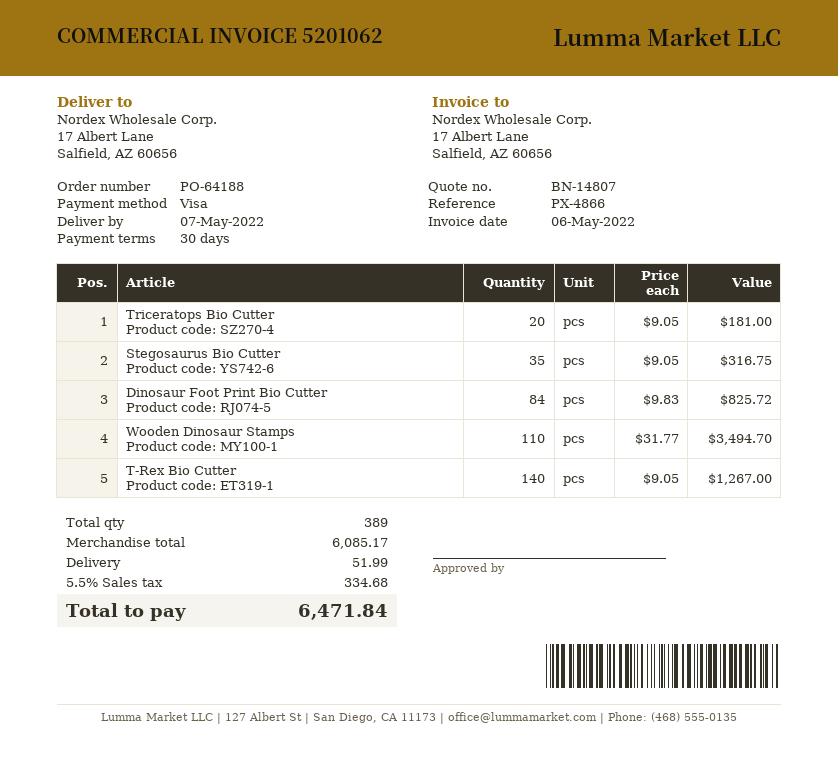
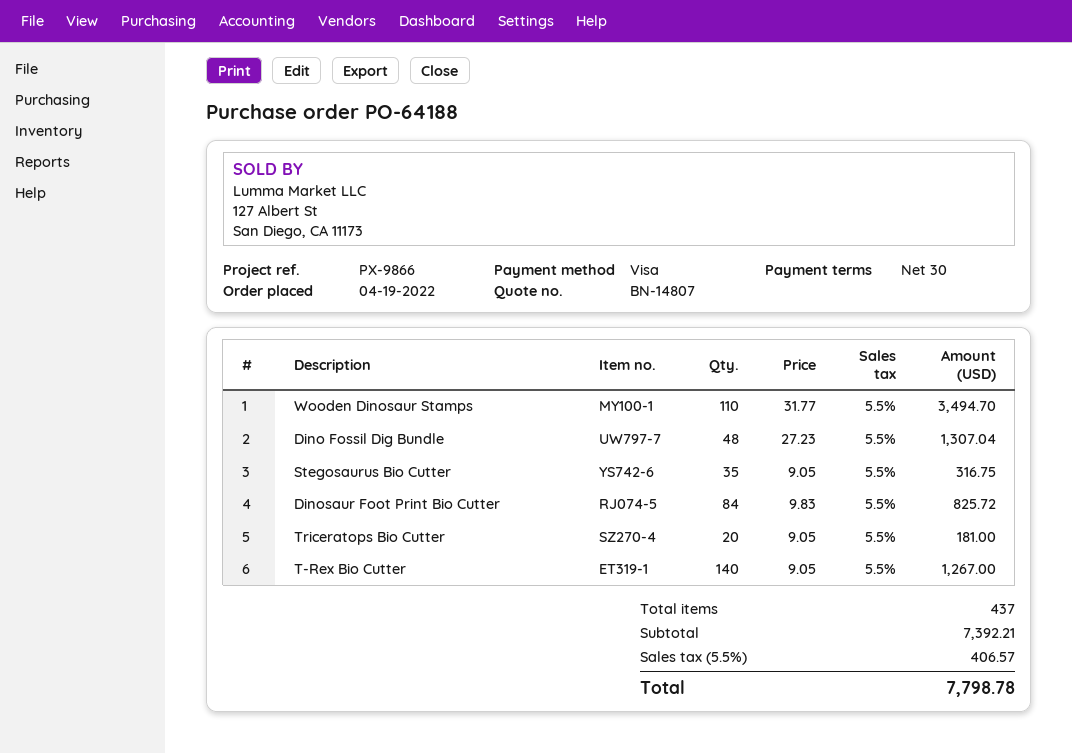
reference: PX-4866 -> PX-9866
Dino Fossil Dig Bundle: none -> 48 x 27.23 = 1307.04
total quantity: 389 -> 437
subtotal: 6085.17 -> 7392.21
shipping: 51.99 -> none
tax: 5.5% = 334.68 -> 5.5% = 406.57
total: 6471.84 -> 7798.78

